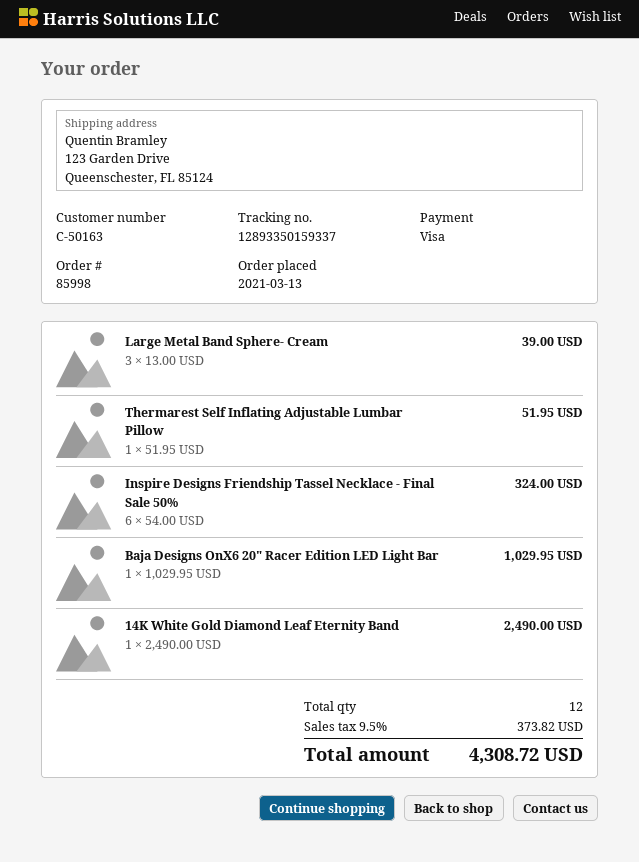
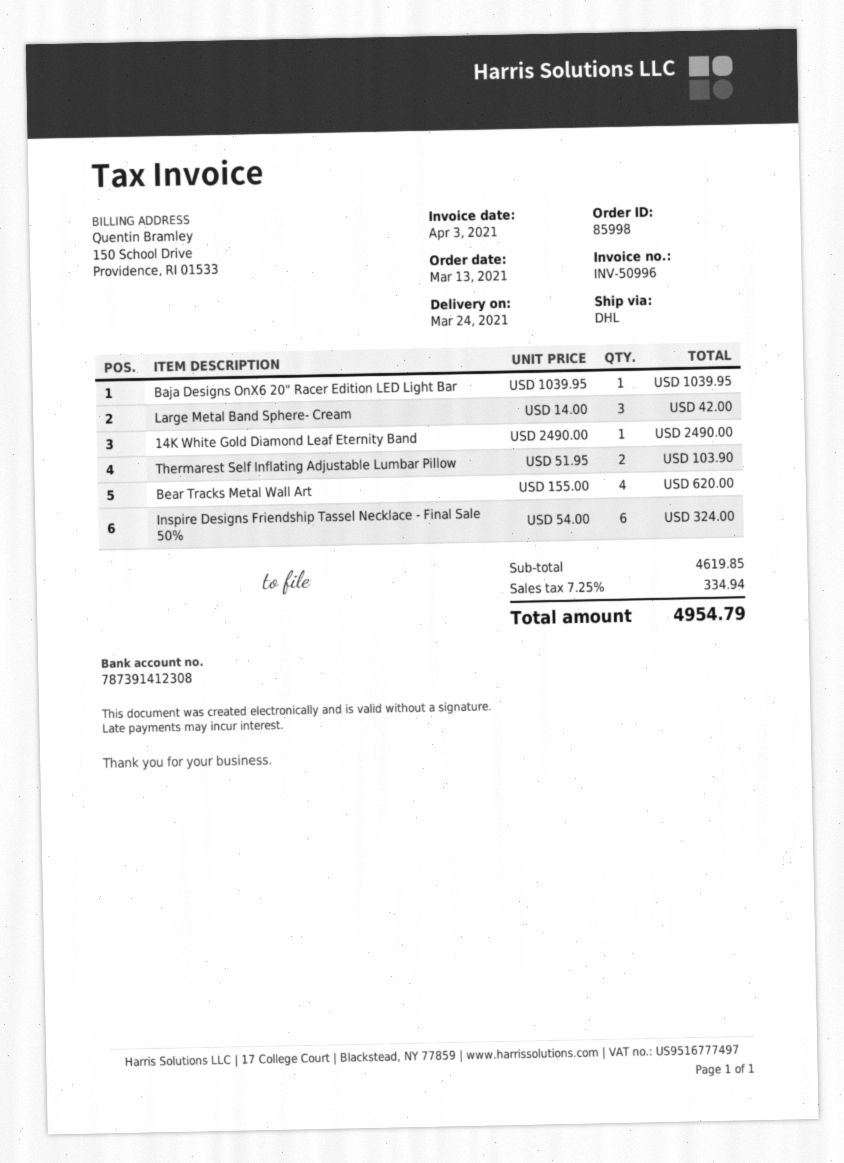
Large Metal Band Sphere- Cream: 3 x 13.00 = 39.00 -> 3 x 14.00 = 42.00
Thermarest Self Inflating Adjustable Lumbar Pillow: 1 x 51.95 = 51.95 -> 2 x 51.95 = 103.90
Baja Designs OnX6 20" Racer Edition LED Light Bar: 1 x 1029.95 = 1029.95 -> 1 x 1039.95 = 1039.95
Bear Tracks Metal Wall Art: none -> 4 x 155.00 = 620.00
tax: 9.5% = 373.82 -> 7.25% = 334.94
total: 4308.72 -> 4954.79

